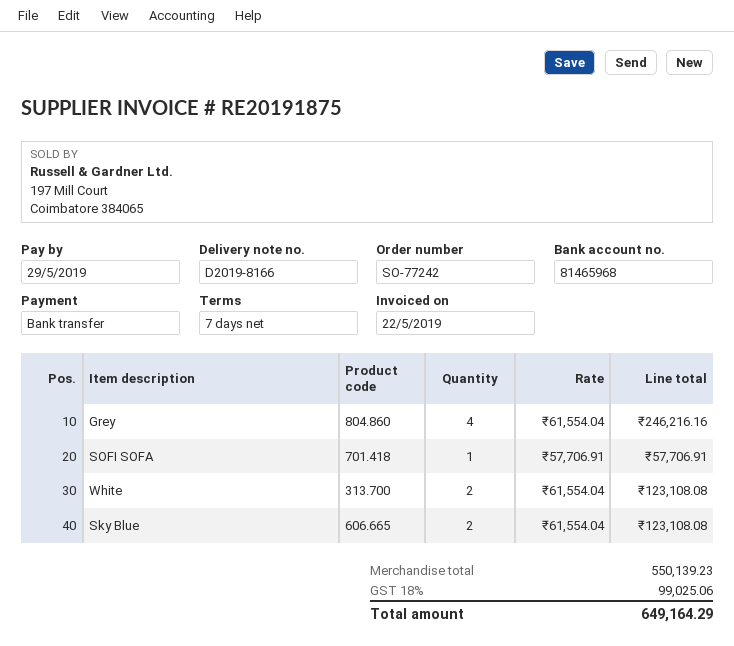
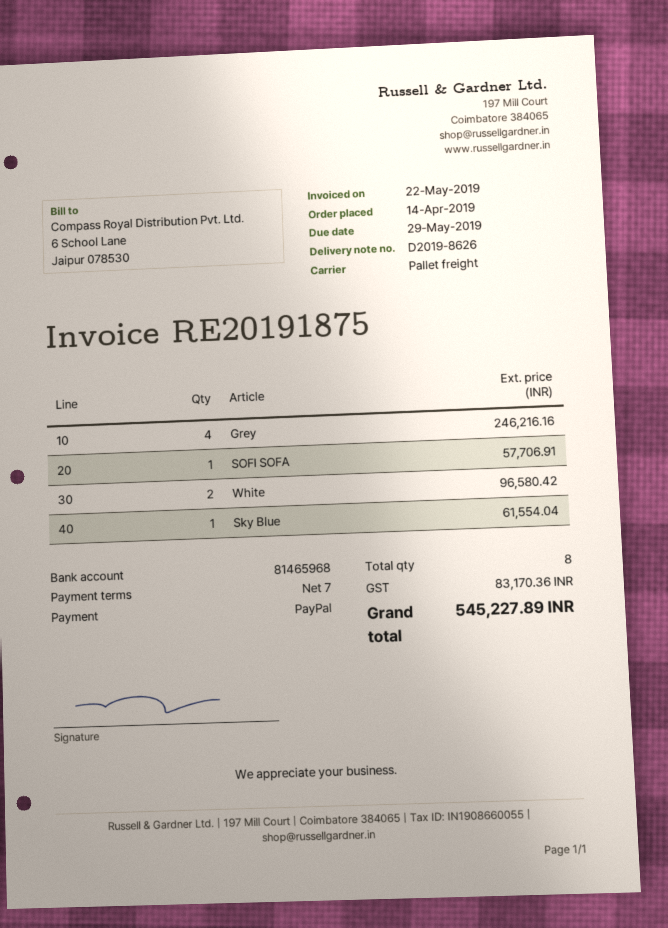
delivery note number: D2019-8166 -> D2019-8626
payment method: bank transfer -> PayPal
White: 2 for 123108.08 -> 2 for 96580.42
Sky Blue: 2 for 123108.08 -> 1 for 61554.04
tax: 99025.06 -> 83170.36
total: 649164.29 -> 545227.89

